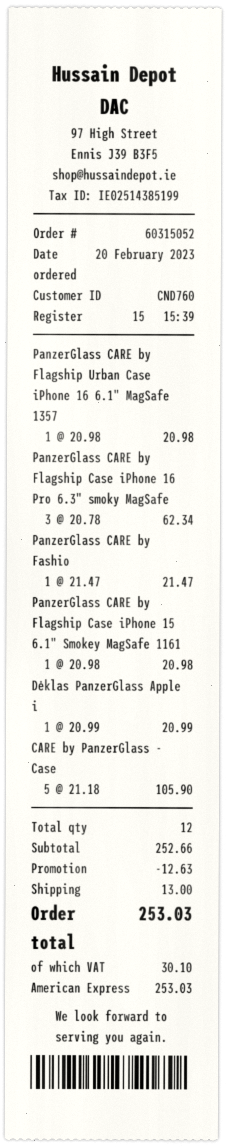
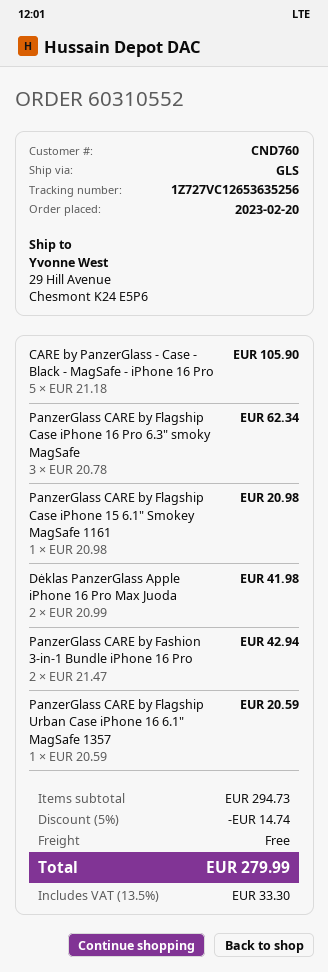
order number: 60315052 -> 60310552
PanzerGlass CARE by Flagship Urban Case iPhone 16 6.1" MagSafe 1357: 1 x 20.98 = 20.98 -> 1 x 20.59 = 20.59
PanzerGlass CARE by Fashio: 1 x 21.47 = 21.47 -> 2 x 21.47 = 42.94
Dėklas PanzerGlass Apple i: 1 x 20.99 = 20.99 -> 2 x 20.99 = 41.98
subtotal: 252.66 -> 294.73
discount: 12.63 -> 14.74
shipping: 13.00 -> 0.00
tax: 30.10 -> 33.30
total: 253.03 -> 279.99

